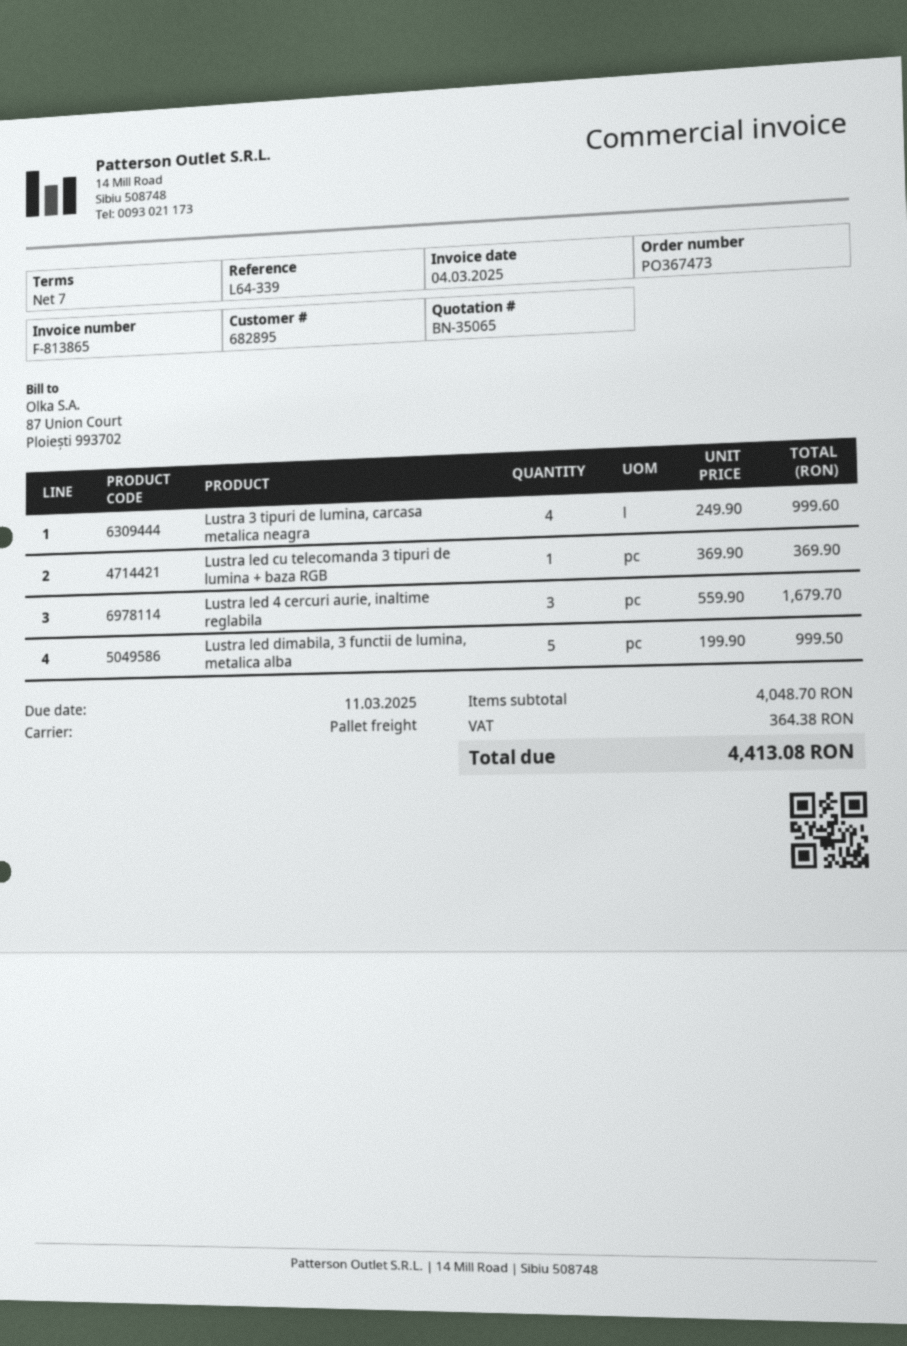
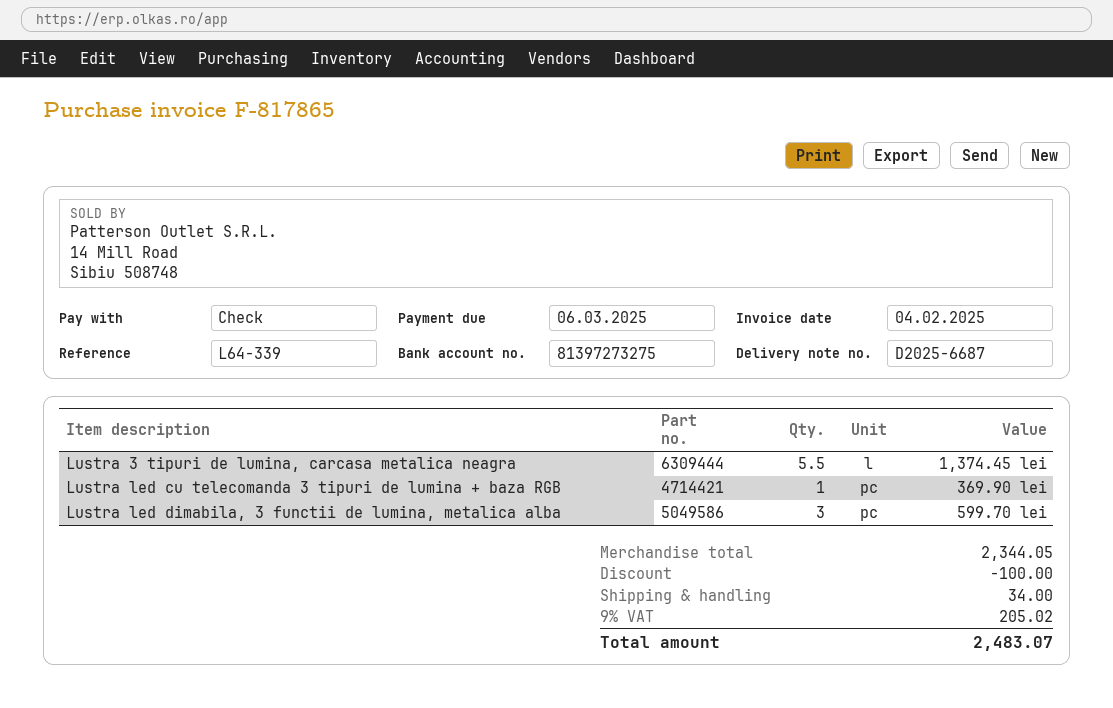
invoice number: F-813865 -> F-817865
invoice date: 2025-03-04 -> 2025-02-04
due date: 2025-03-11 -> 2025-03-06
Lustra 3 tipuri de lumina, carcasa metalica neagra: 4 for 999.60 -> 5.5 for 1374.45
Lustra led 4 cercuri aurie, inaltime reglabila: 3 for 1679.70 -> none
Lustra led dimabila, 3 functii de lumina, metalica alba: 5 for 999.50 -> 3 for 599.70
subtotal: 4048.70 -> 2344.05
discount: none -> 100.00
shipping: none -> 34.00
tax: 364.38 -> 205.02
total: 4413.08 -> 2483.07

